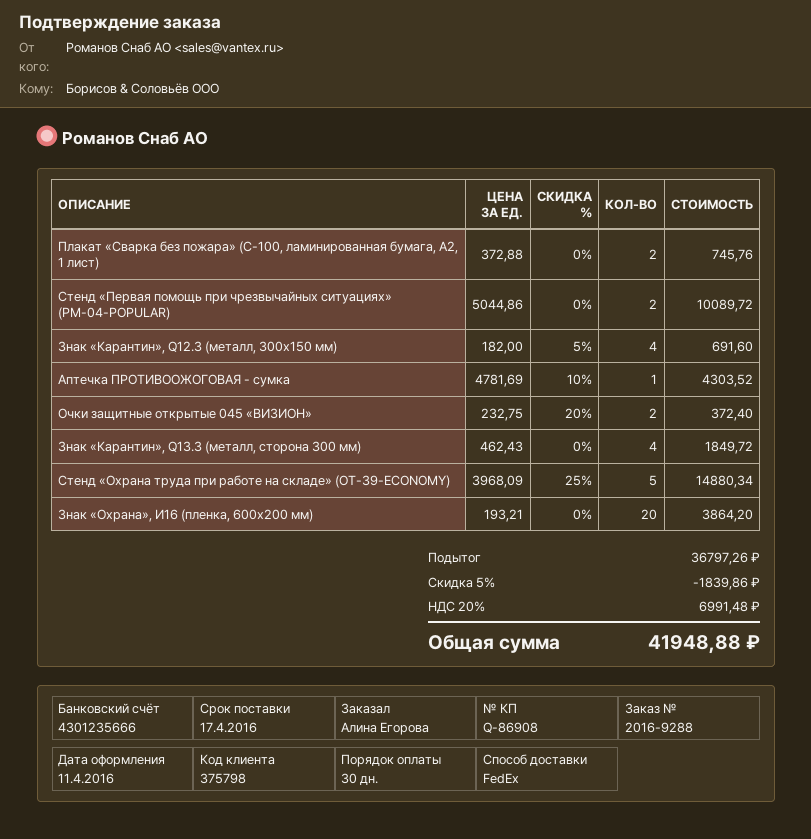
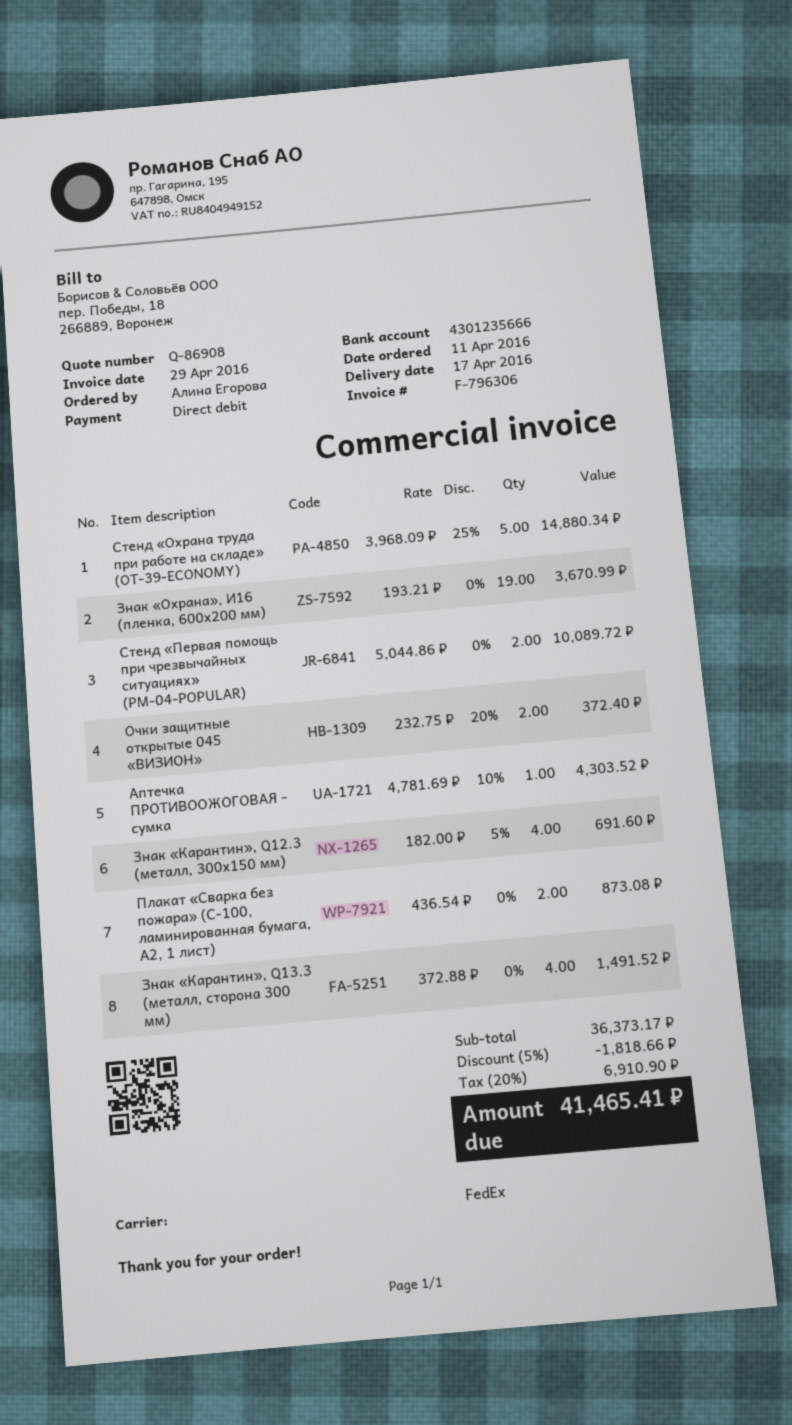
Плакат «Сварка без пожара» (С-100, ламинированная бумага, А2, 1 лист): 2 x 372.88 = 745.76 -> 2 x 436.54 = 873.08
Знак «Карантин», Q13.3 (металл, сторона 300 мм): 4 x 462.43 = 1849.72 -> 4 x 372.88 = 1491.52
Знак «Охрана», И16 (пленка, 600х200 мм): 20 x 193.21 = 3864.20 -> 19 x 193.21 = 3670.99
subtotal: 36797.26 -> 36373.17
discount: 5% = 1839.86 -> 5% = 1818.66
tax: 20% = 6991.48 -> 20% = 6910.90
total: 41948.88 -> 41465.41

